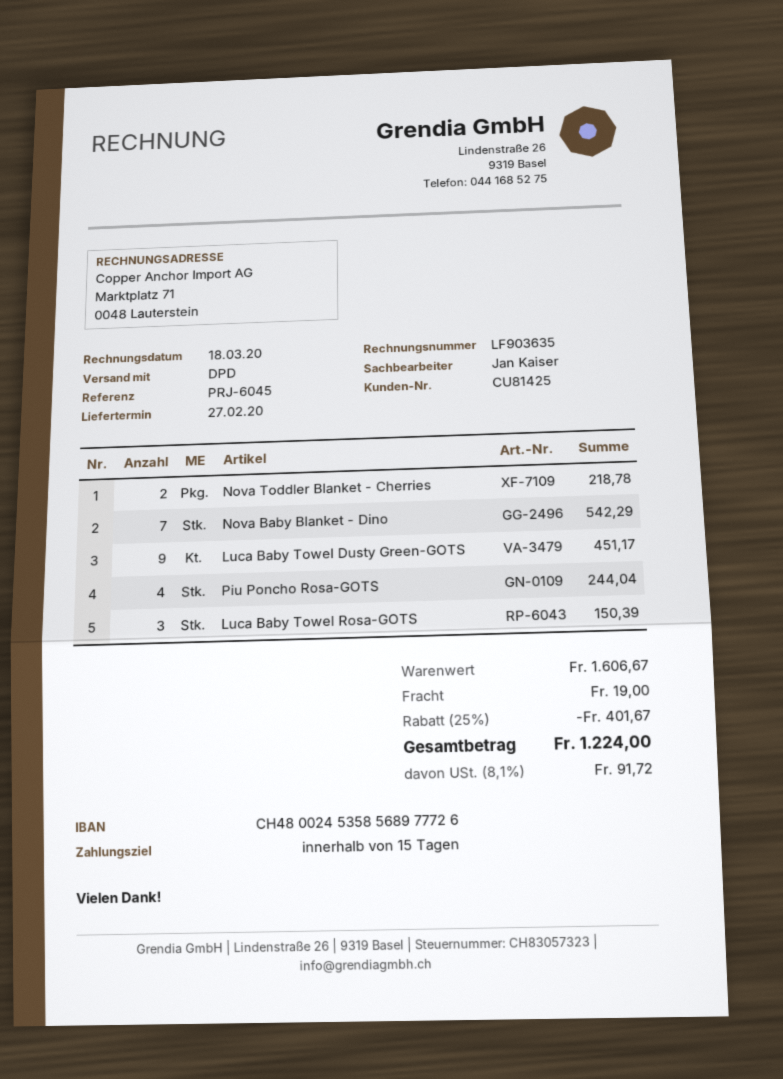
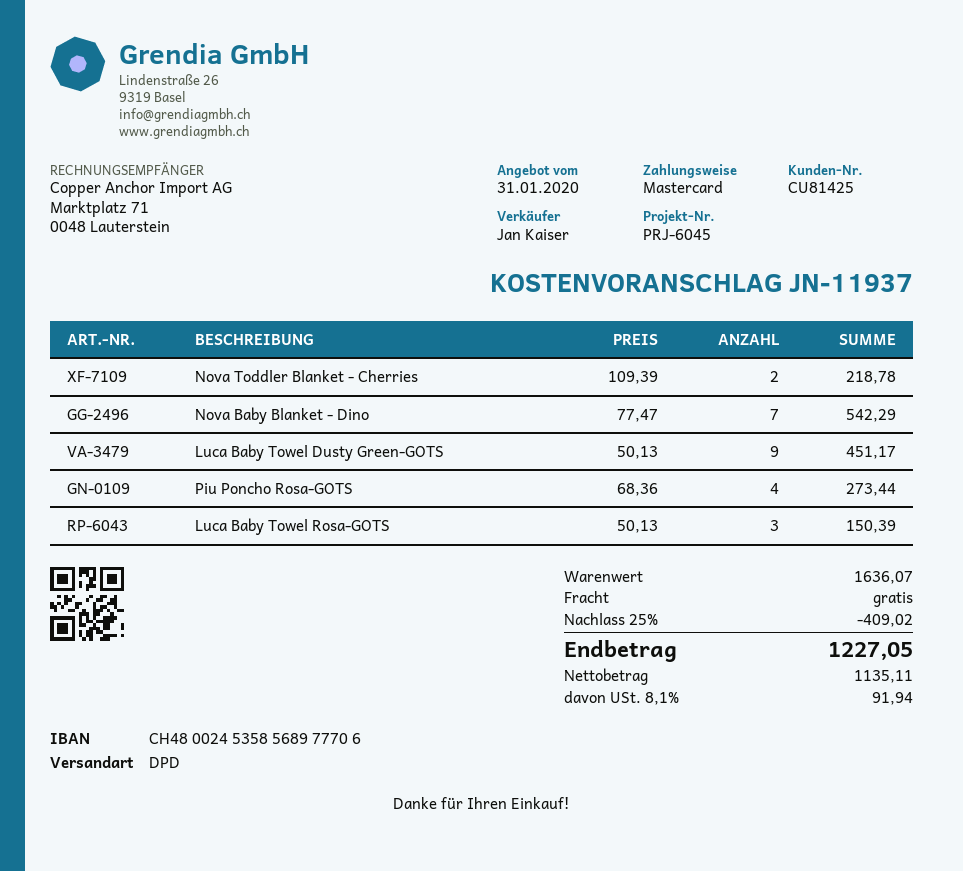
bank account: CH4800245358568977726 -> CH4800245358568977706
Piu Poncho Rosa-GOTS: 4 for 244.04 -> 4 for 273.44
subtotal: 1606.67 -> 1636.07
discount: 25% = 401.67 -> 25% = 409.02
shipping: 19.00 -> 0.00
tax: 8.1% = 91.72 -> 8.1% = 91.94
total: 1224.00 -> 1227.05

